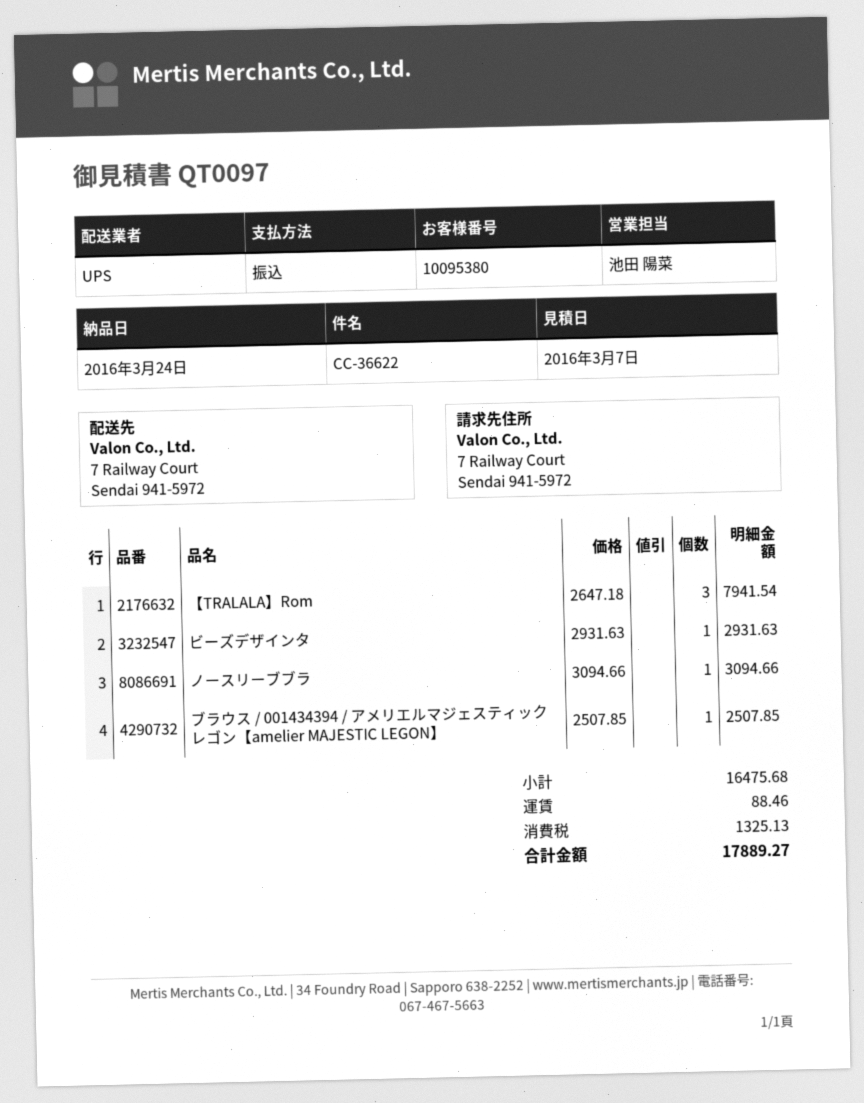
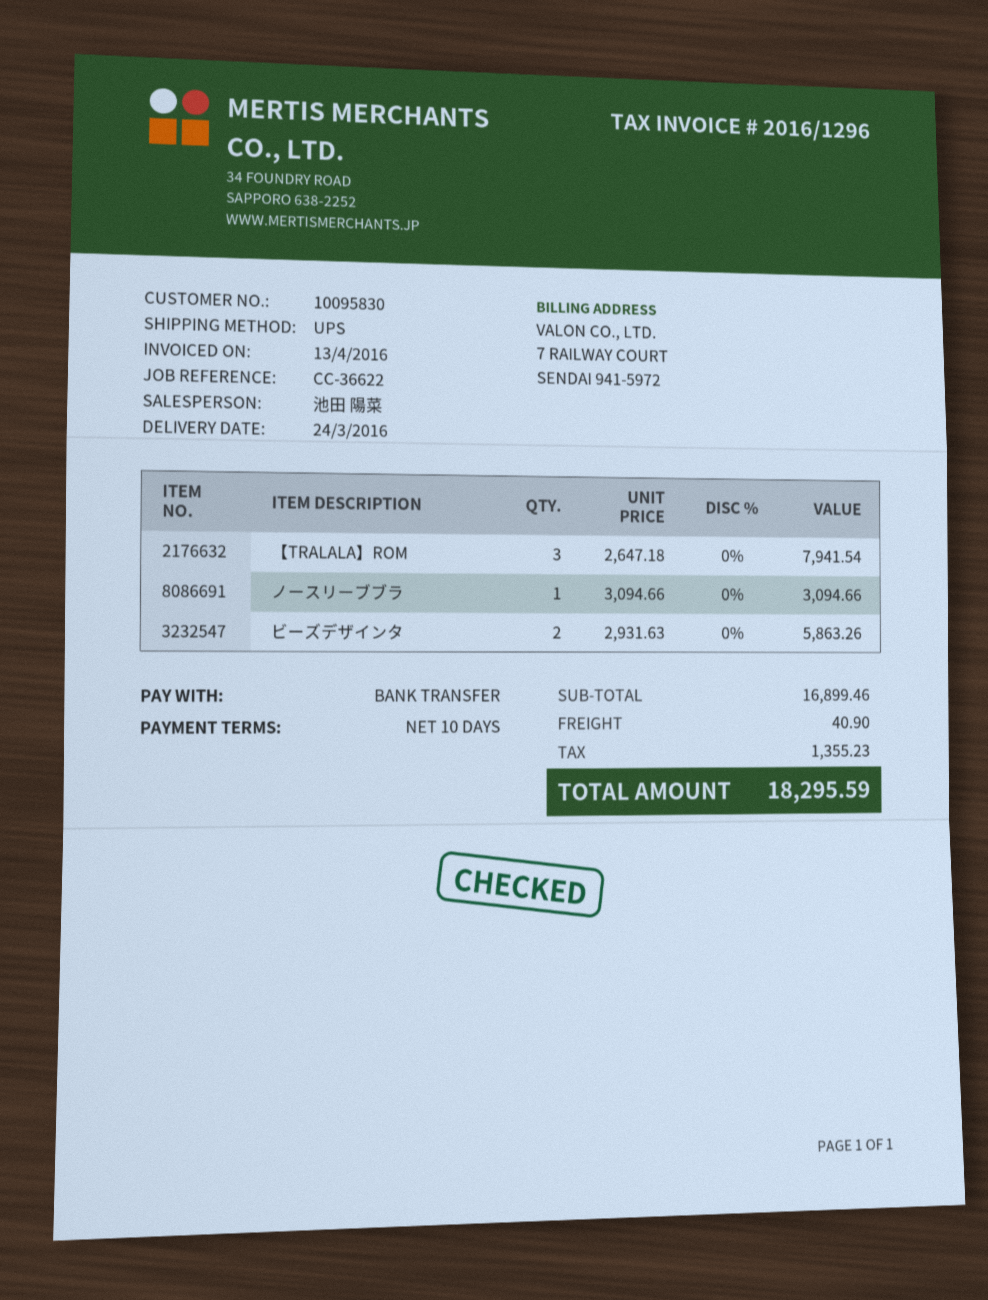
customer number: 10095380 -> 10095830
ビーズデザインタ: 1 x 2931.63 = 2931.63 -> 2 x 2931.63 = 5863.26
ブラウス / 001434394 / アメリエルマジェスティックレゴン【amelier MAJESTIC LEGON】: 1 x 2507.85 = 2507.85 -> none
subtotal: 16475.68 -> 16899.46
shipping: 88.46 -> 40.90
tax: 1325.13 -> 1355.23
total: 17889.27 -> 18295.59

